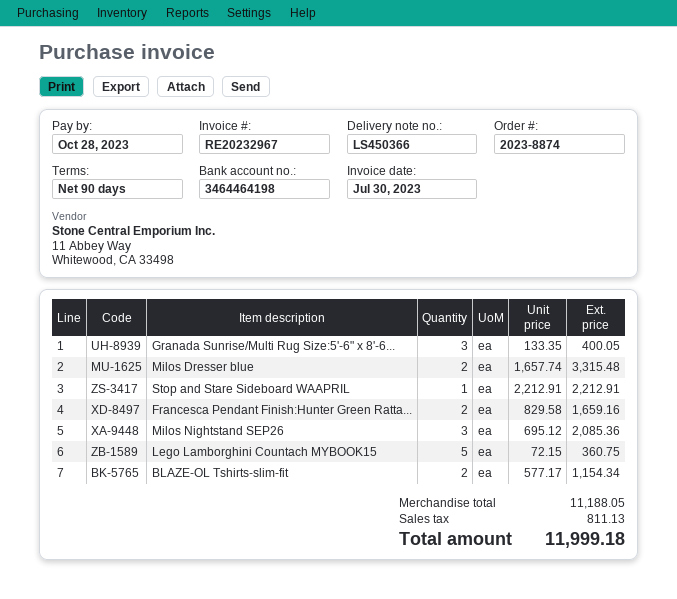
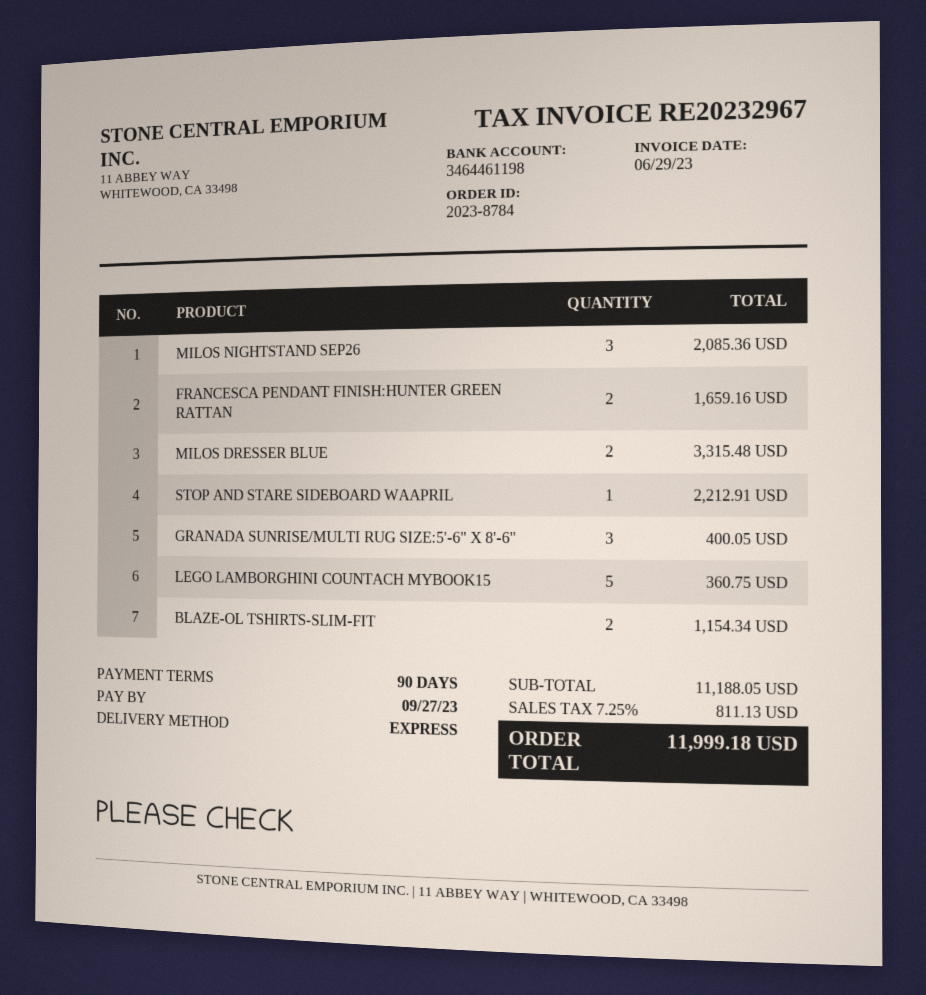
order number: 2023-8874 -> 2023-8784
invoice date: 2023-07-30 -> 2023-06-29
due date: 2023-10-28 -> 2023-09-27
bank account: 3464464198 -> 3464461198

